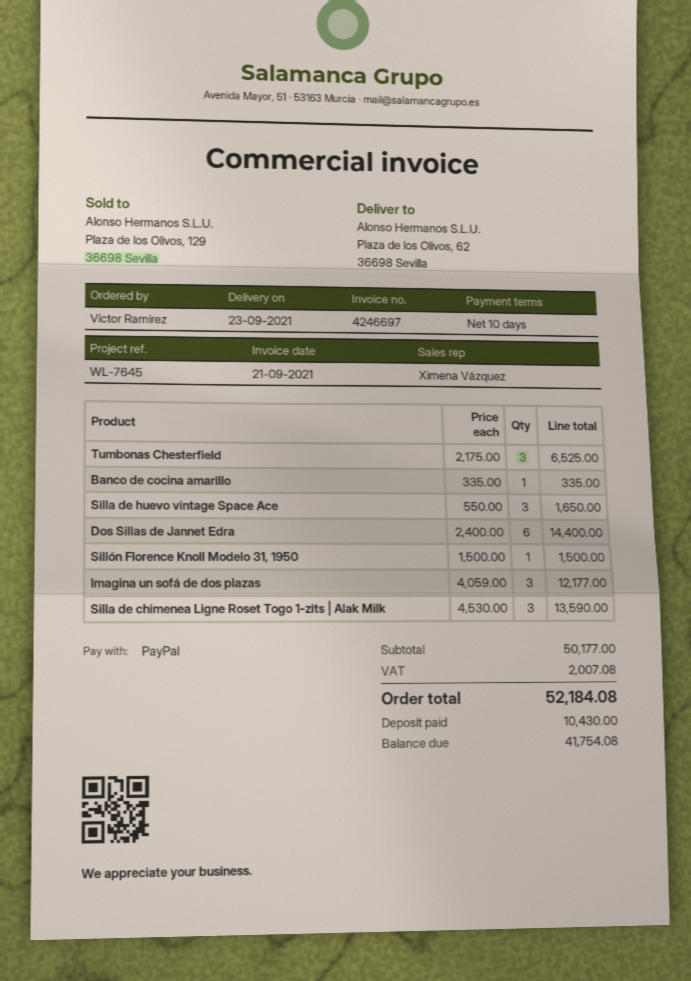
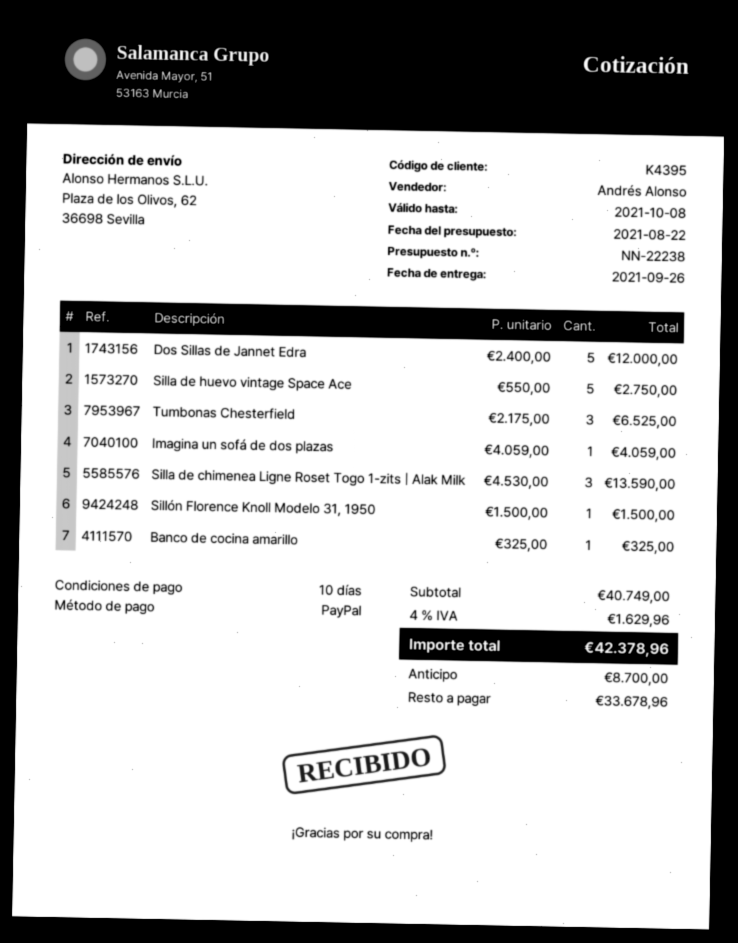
delivery date: 2021-09-23 -> 2021-09-26
sales rep: Ximena Vázquez -> Andrés Alonso
Banco de cocina amarillo: 1 x 335.00 = 335.00 -> 1 x 325.00 = 325.00
Silla de huevo vintage Space Ace: 3 x 550.00 = 1650.00 -> 5 x 550.00 = 2750.00
Dos Sillas de Jannet Edra: 6 x 2400.00 = 14400.00 -> 5 x 2400.00 = 12000.00
Imagina un sofá de dos plazas: 3 x 4059.00 = 12177.00 -> 1 x 4059.00 = 4059.00
subtotal: 50177.00 -> 40749.00
tax: 2007.08 -> 1629.96
total: 52184.08 -> 42378.96
deposit: 10430.00 -> 8700.00
balance: 41754.08 -> 33678.96

